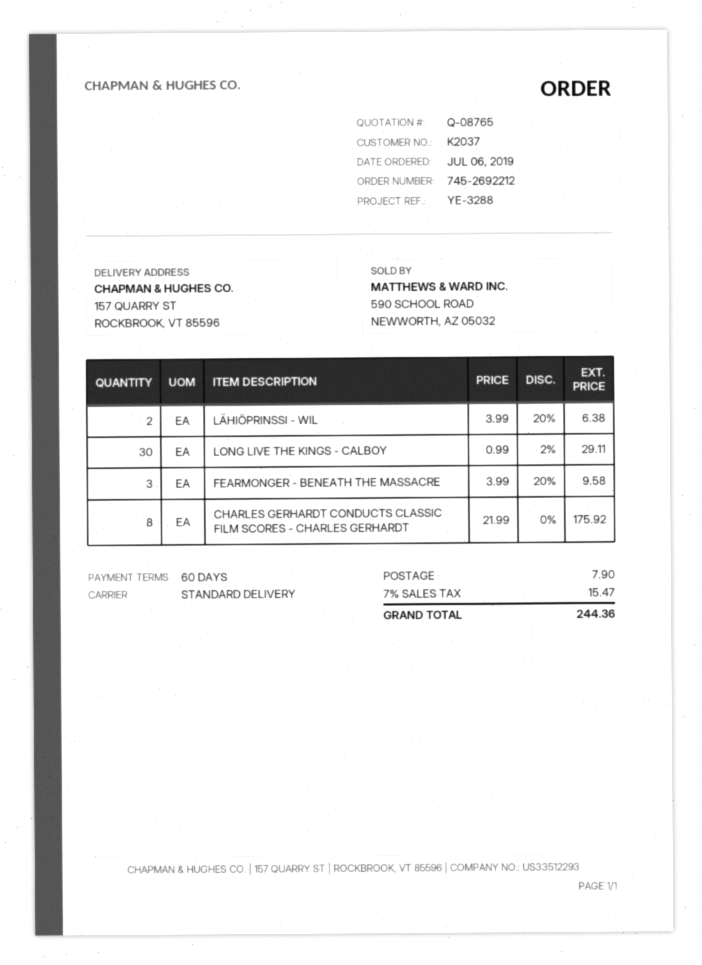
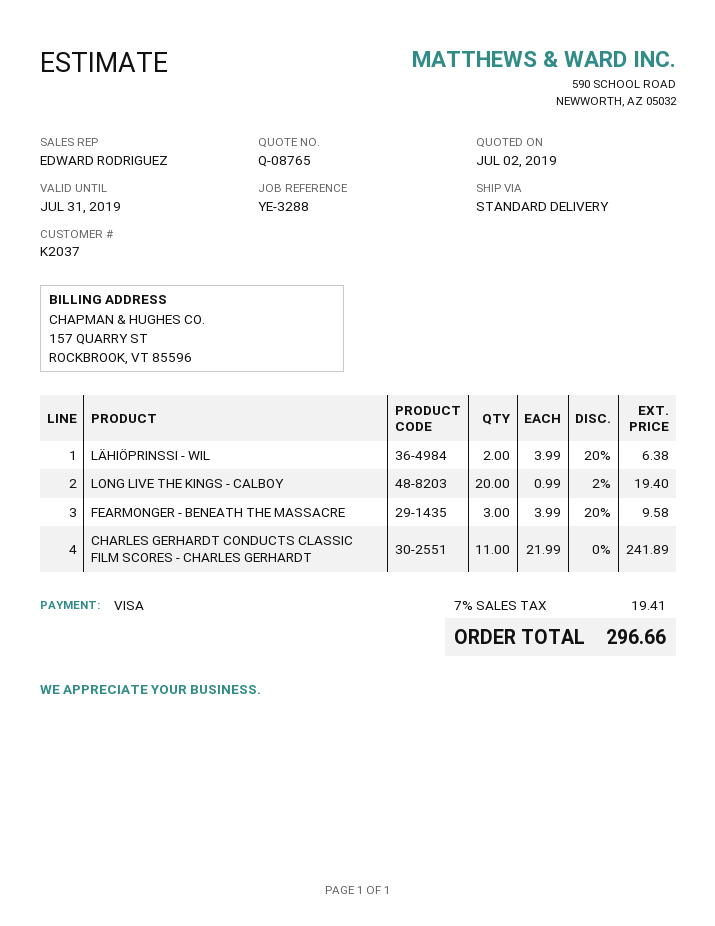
LONG LIVE THE KINGS - CALBOY: 30 x 0.99 - 2% = 29.11 -> 20 x 0.99 - 2% = 19.40
CHARLES GERHARDT CONDUCTS CLASSIC FILM SCORES - CHARLES GERHARDT: 8 x 21.99 = 175.92 -> 11 x 21.99 = 241.89
shipping: 7.90 -> none
tax: 7% = 15.47 -> 7% = 19.41
total: 244.36 -> 296.66

